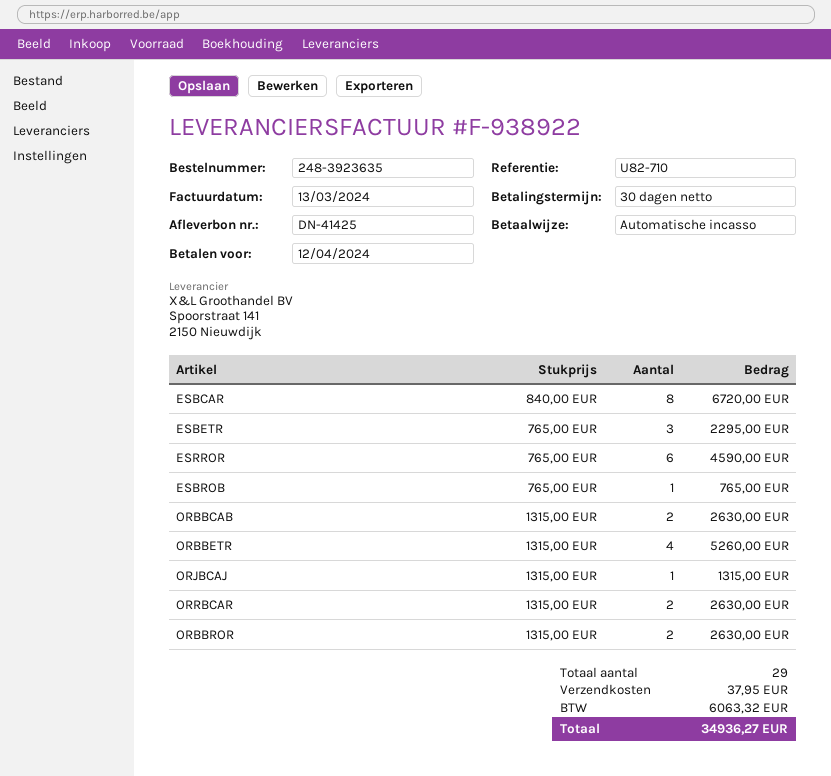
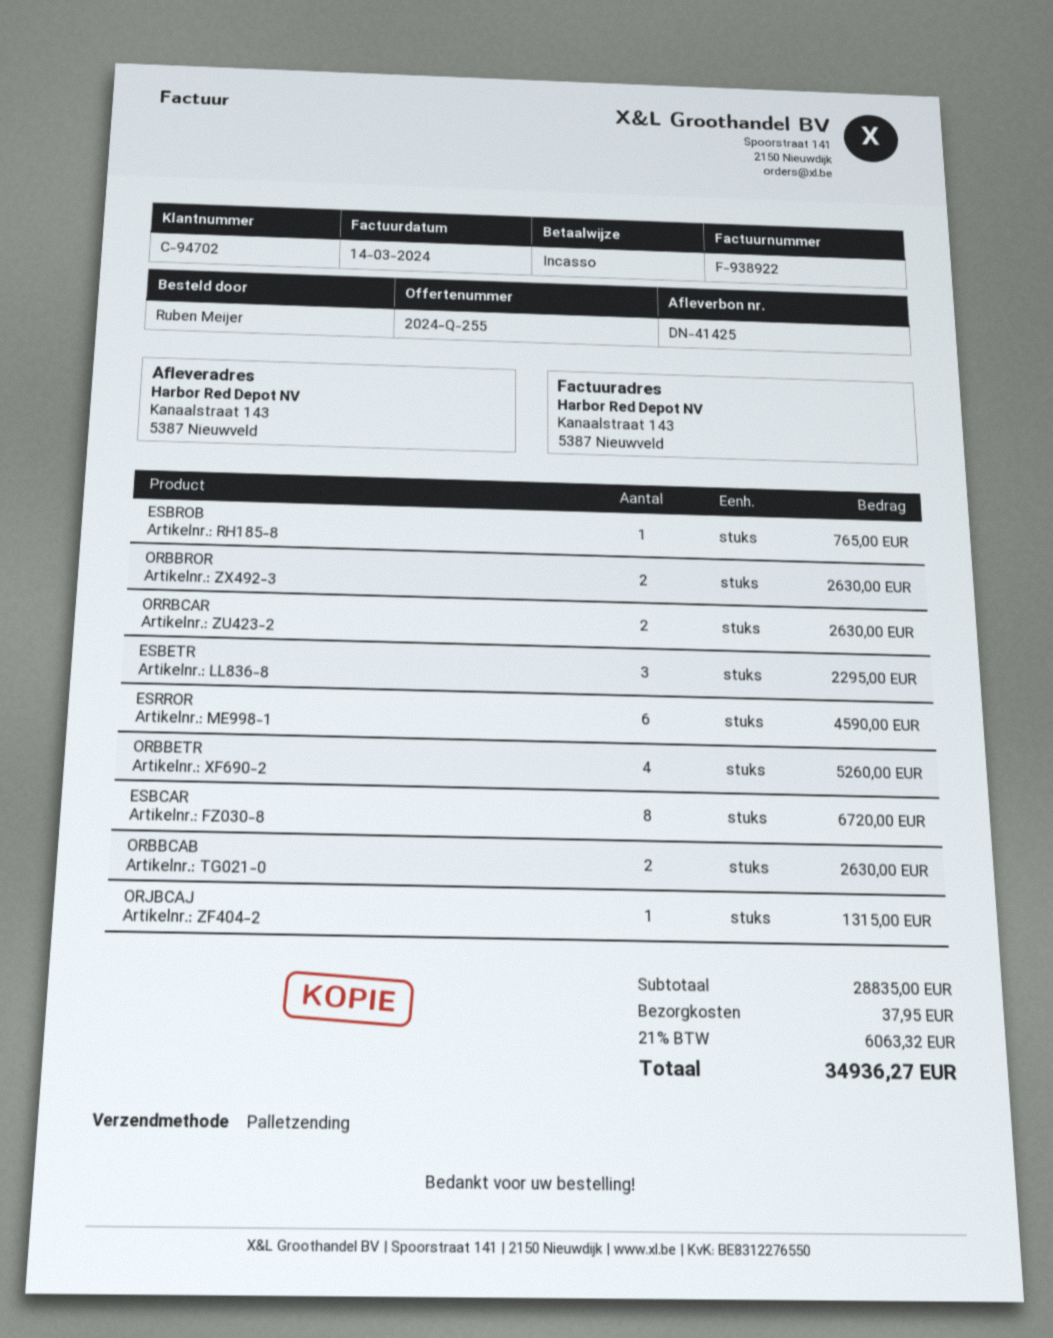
invoice date: 2024-03-13 -> 2024-03-14

